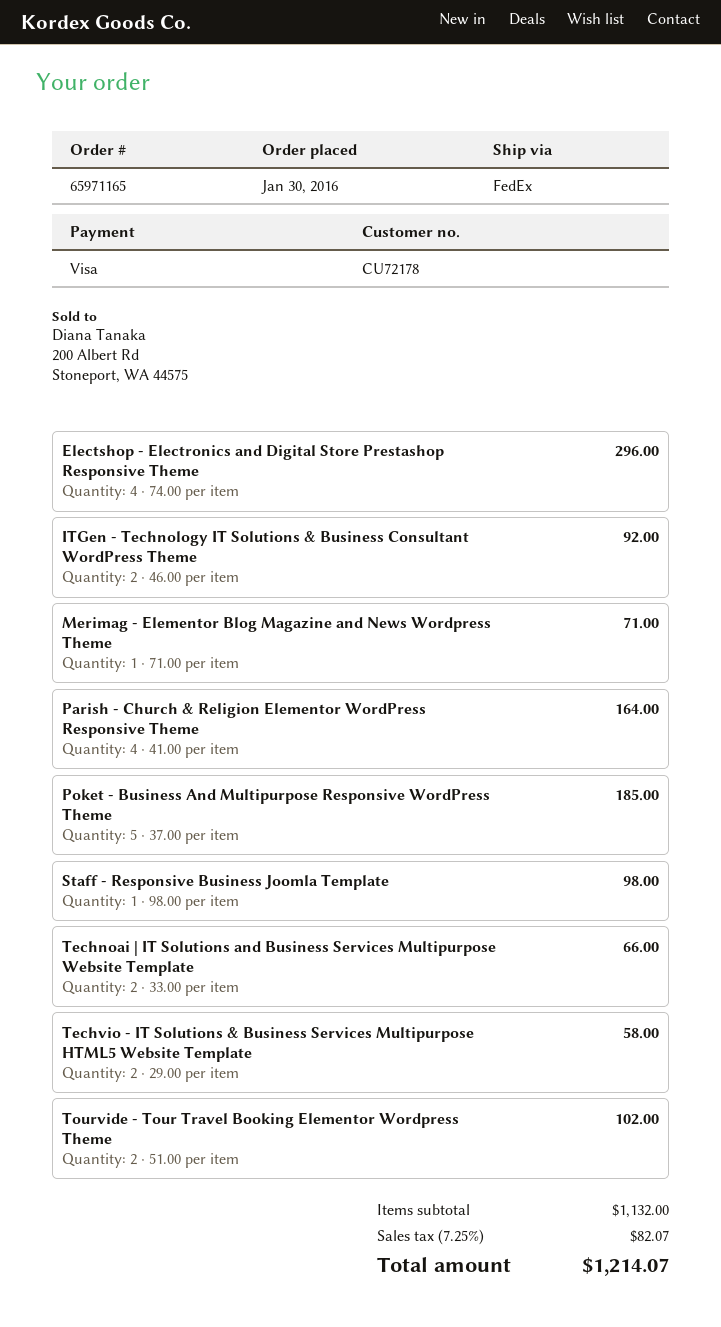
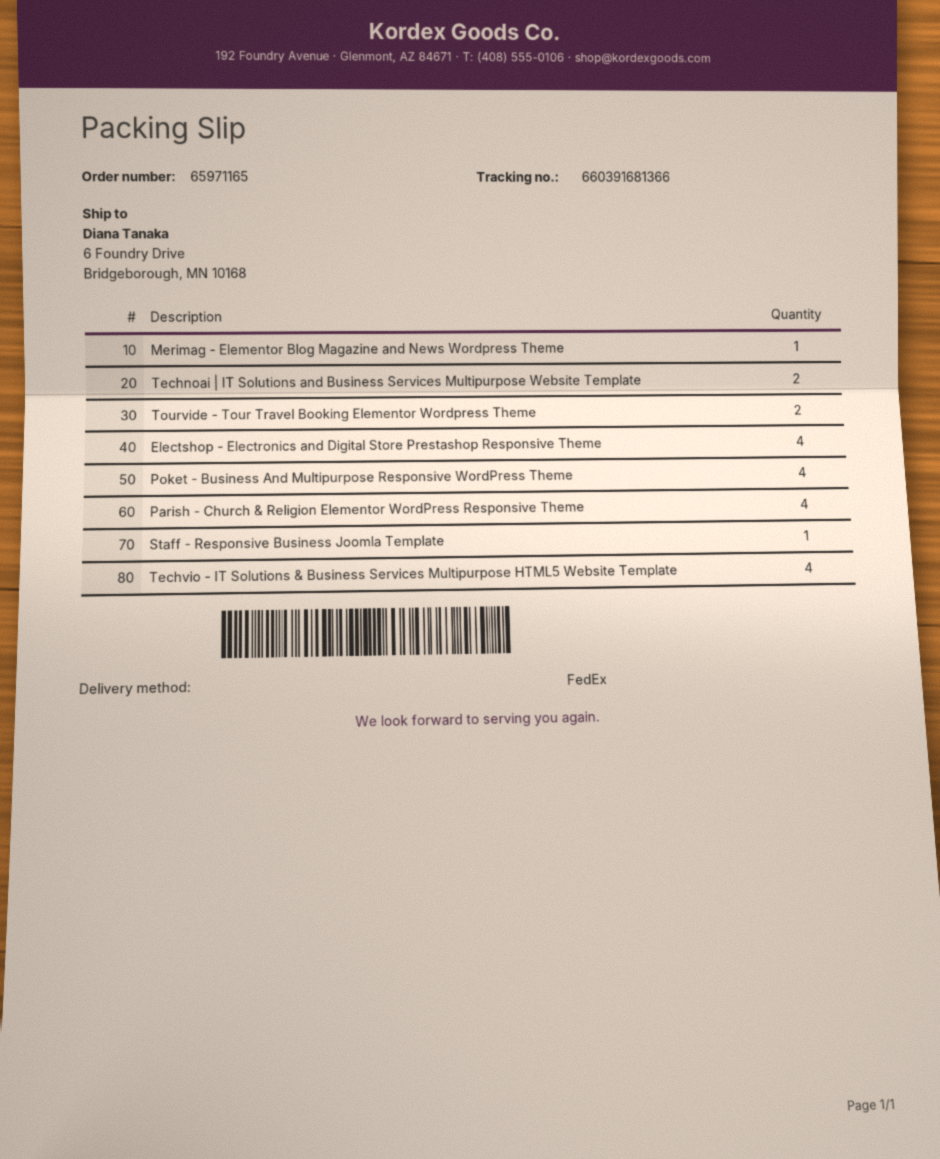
ITGen - Technology IT Solutions & Business Consultant WordPress Theme: 2 -> none
Poket - Business And Multipurpose Responsive WordPress Theme: 5 -> 4
Techvio - IT Solutions & Business Services Multipurpose HTML5 Website Template: 2 -> 4

